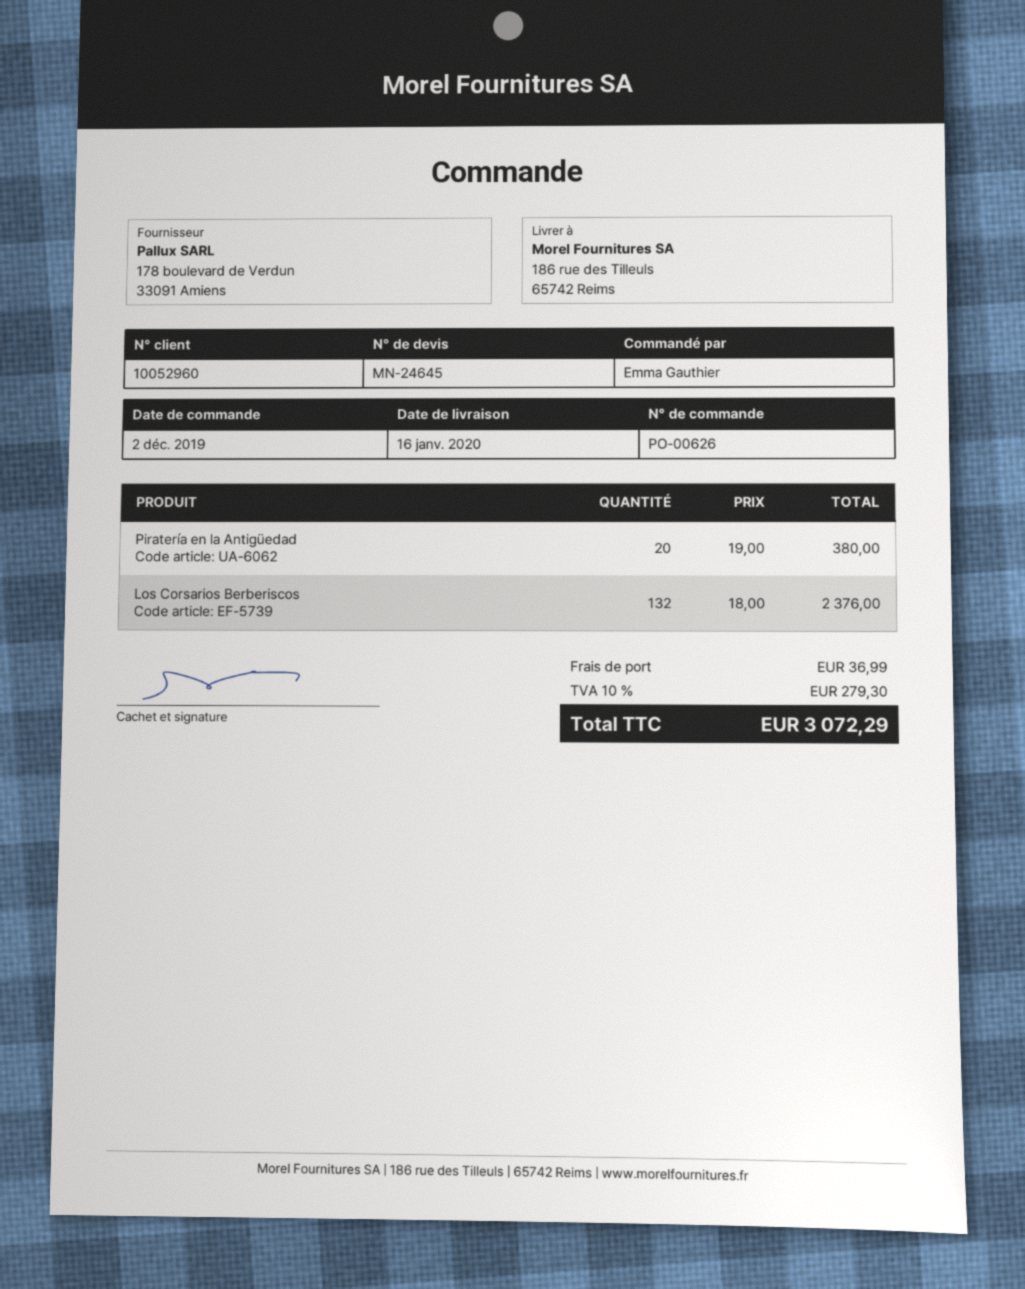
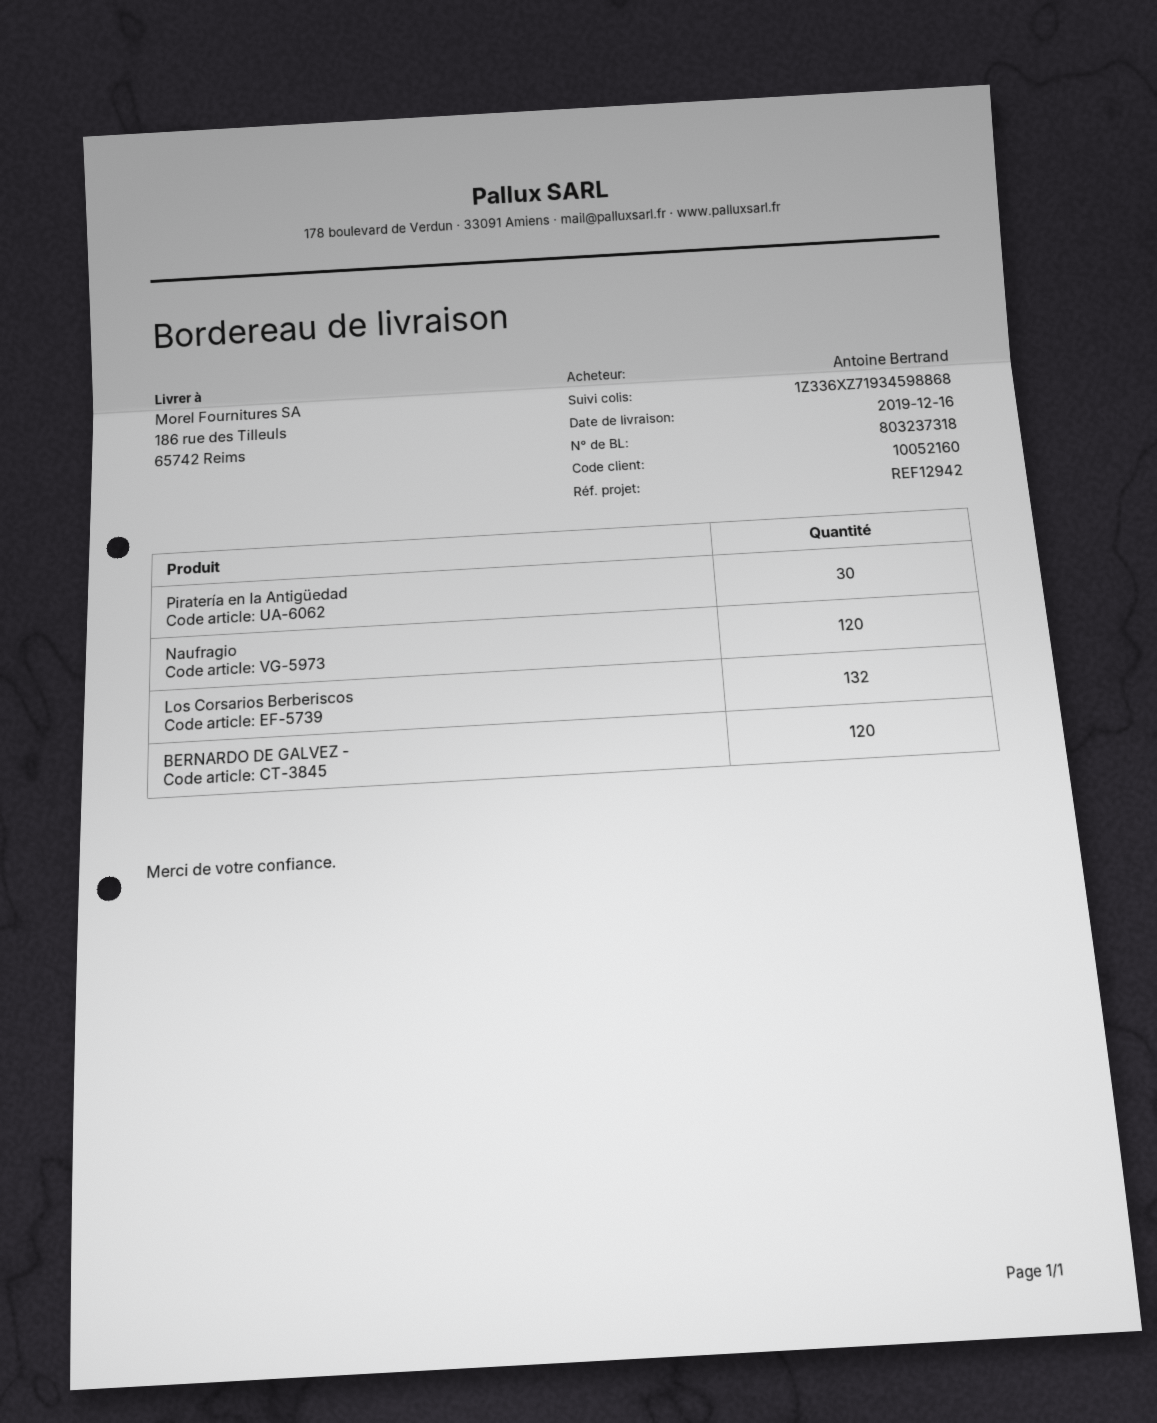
delivery date: 2020-01-16 -> 2019-12-16
customer number: 10052960 -> 10052160
ordered by: Emma Gauthier -> Antoine Bertrand
Piratería en la Antigüedad: 20 -> 30
Naufragio: none -> 120
BERNARDO DE GALVEZ -: none -> 120

